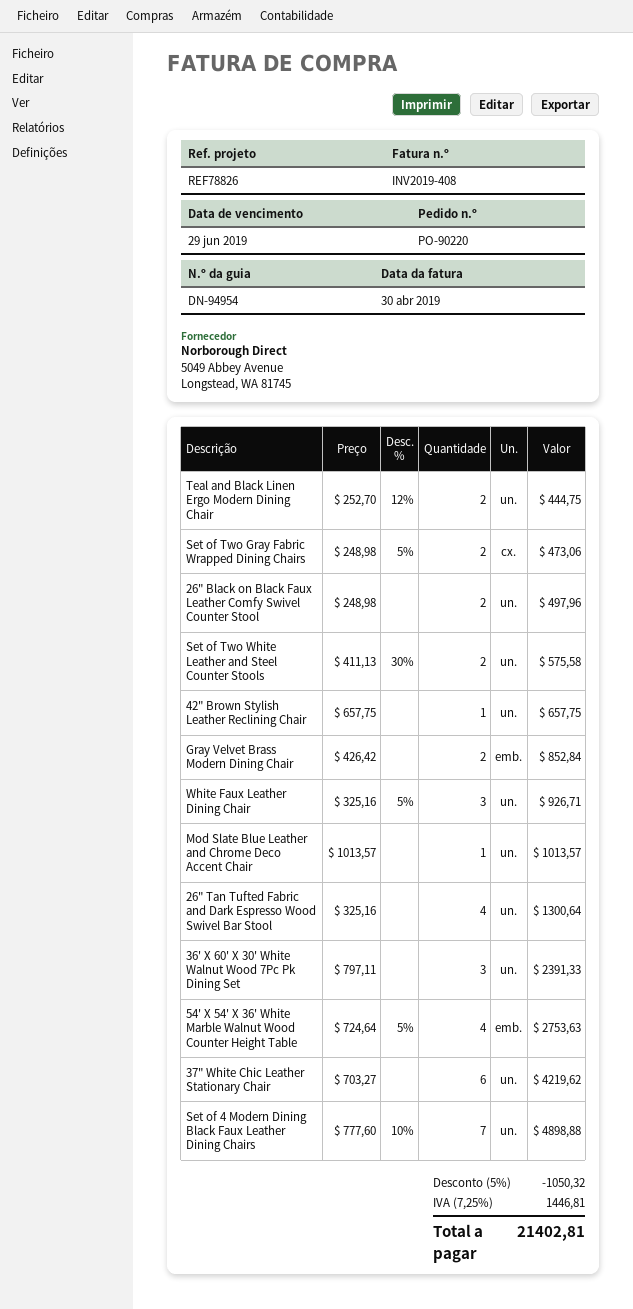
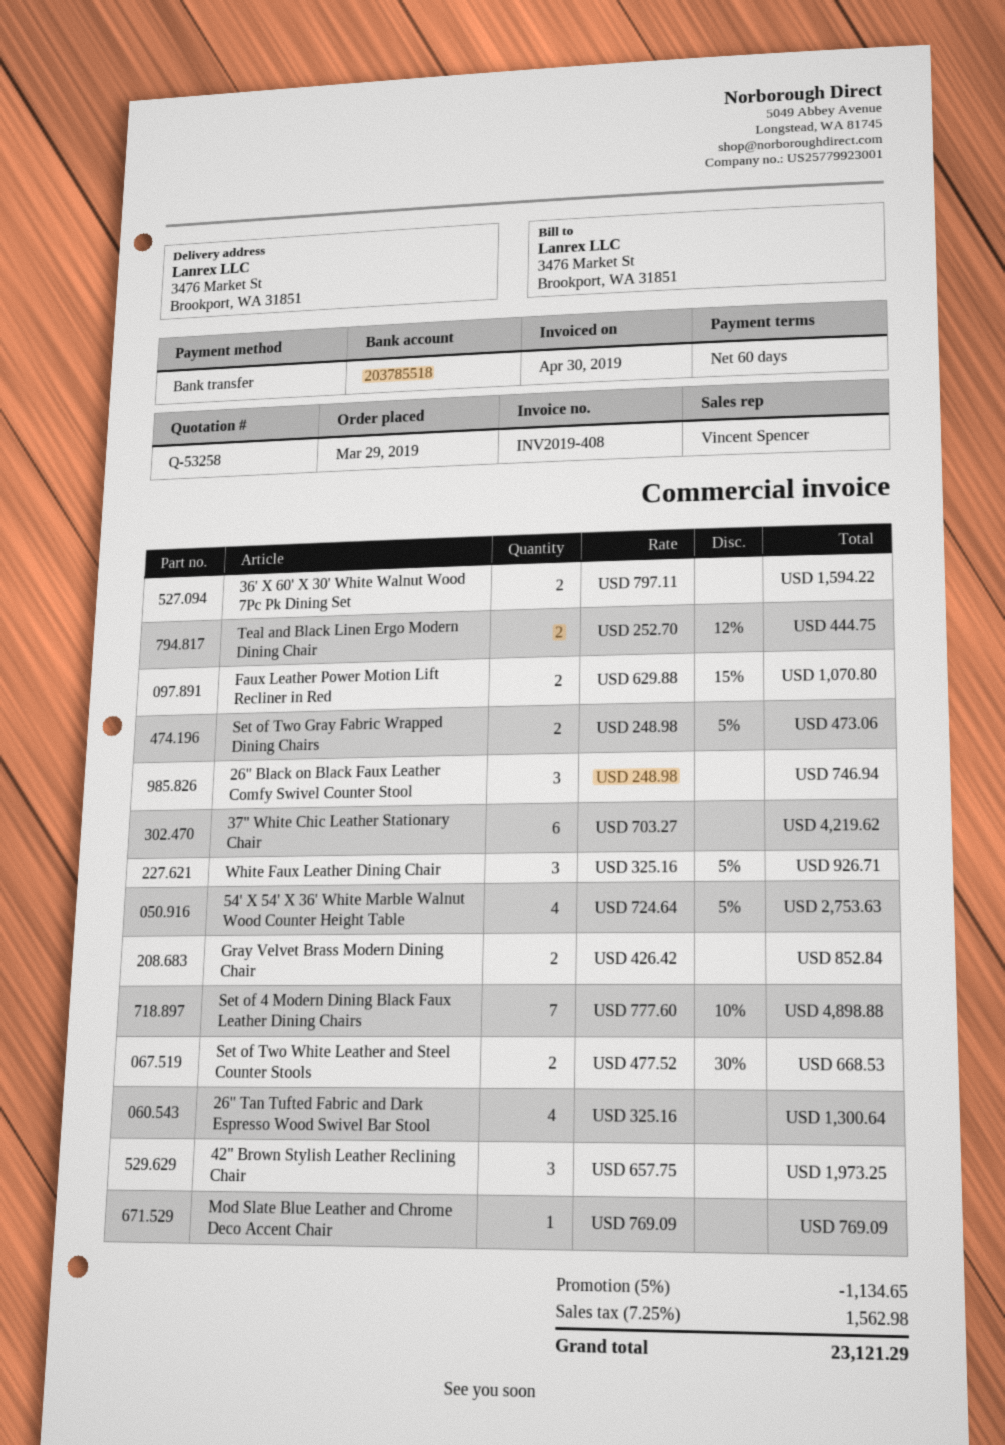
26" Black on Black Faux Leather Comfy Swivel Counter Stool: 2 x 248.98 = 497.96 -> 3 x 248.98 = 746.94
Set of Two White Leather and Steel Counter Stools: 2 x 411.13 - 30% = 575.58 -> 2 x 477.52 - 30% = 668.53
42" Brown Stylish Leather Reclining Chair: 1 x 657.75 = 657.75 -> 3 x 657.75 = 1973.25
Mod Slate Blue Leather and Chrome Deco Accent Chair: 1 x 1013.57 = 1013.57 -> 1 x 769.09 = 769.09
36' X 60' X 30' White Walnut Wood 7Pc Pk Dining Set: 3 x 797.11 = 2391.33 -> 2 x 797.11 = 1594.22
Faux Leather Power Motion Lift Recliner in Red: none -> 2 x 629.88 - 15% = 1070.80
discount: 5% = 1050.32 -> 5% = 1134.65
tax: 7.25% = 1446.81 -> 7.25% = 1562.98
total: 21402.81 -> 23121.29

